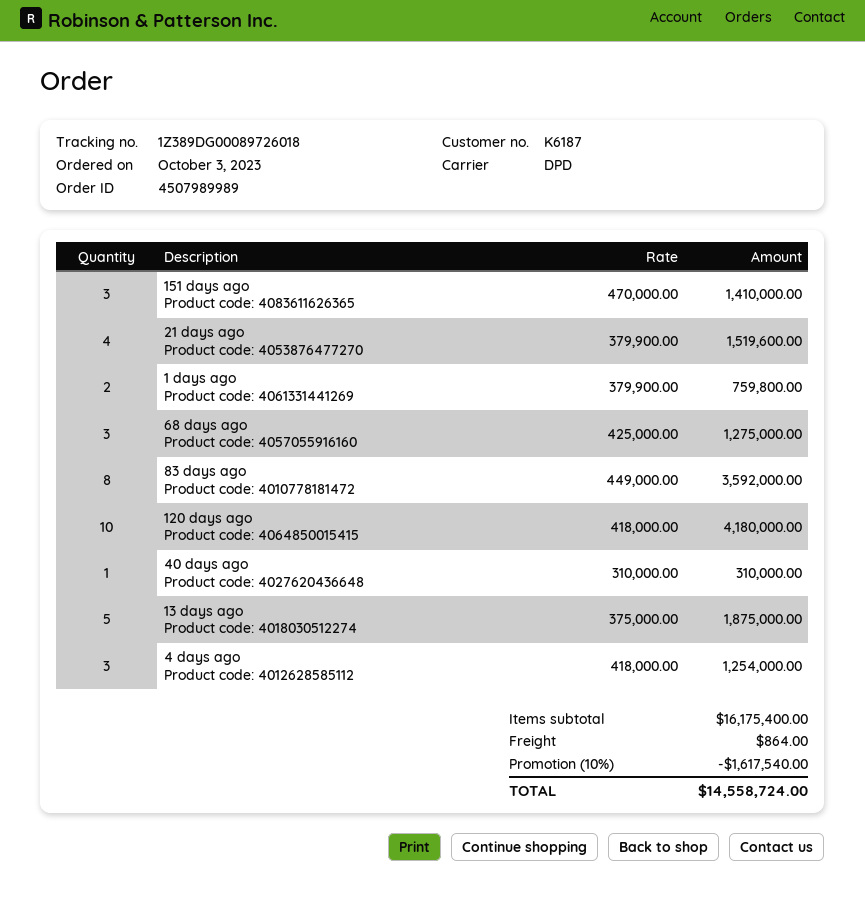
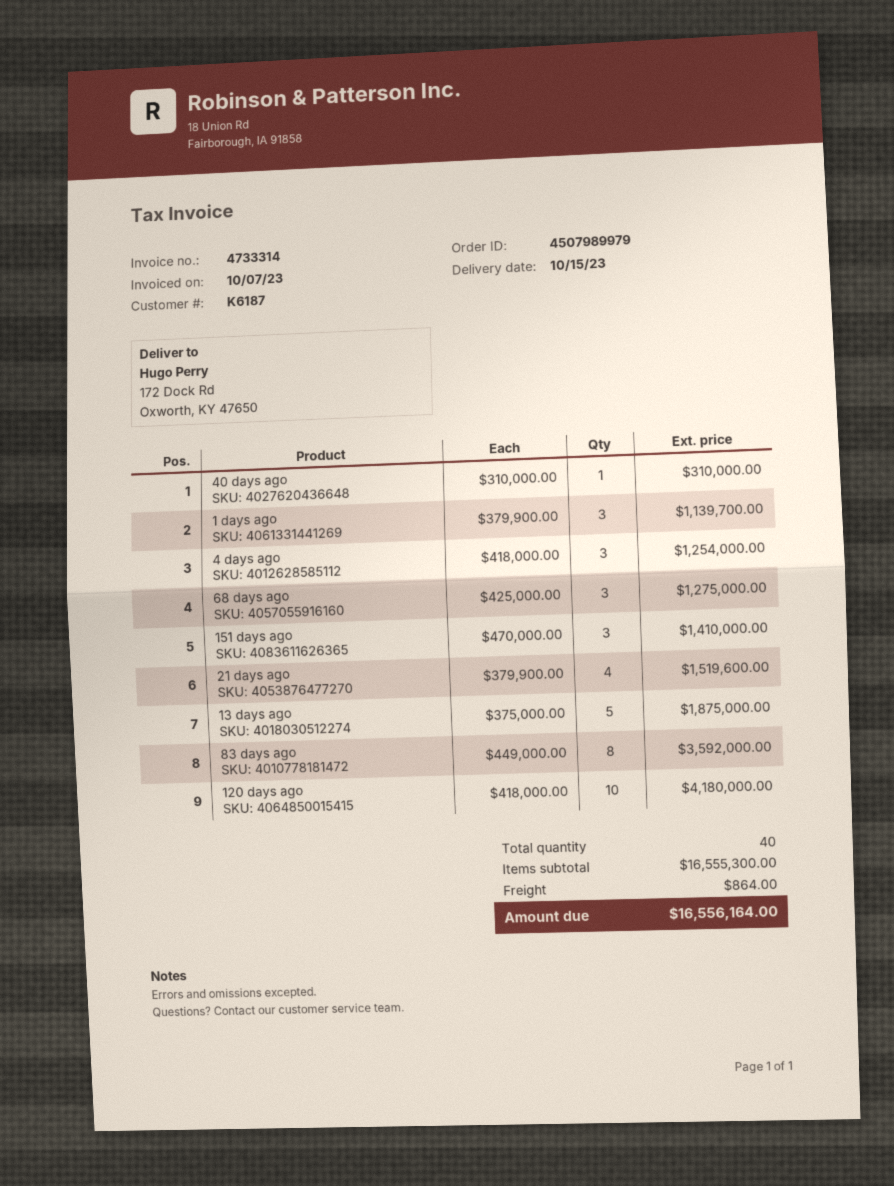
order number: 4507989989 -> 4507989979
1 days ago: 2 x 379900.00 = 759800.00 -> 3 x 379900.00 = 1139700.00
subtotal: 16175400.00 -> 16555300.00
discount: 10% = 1617540.00 -> none
total: 14558724.00 -> 16556164.00

